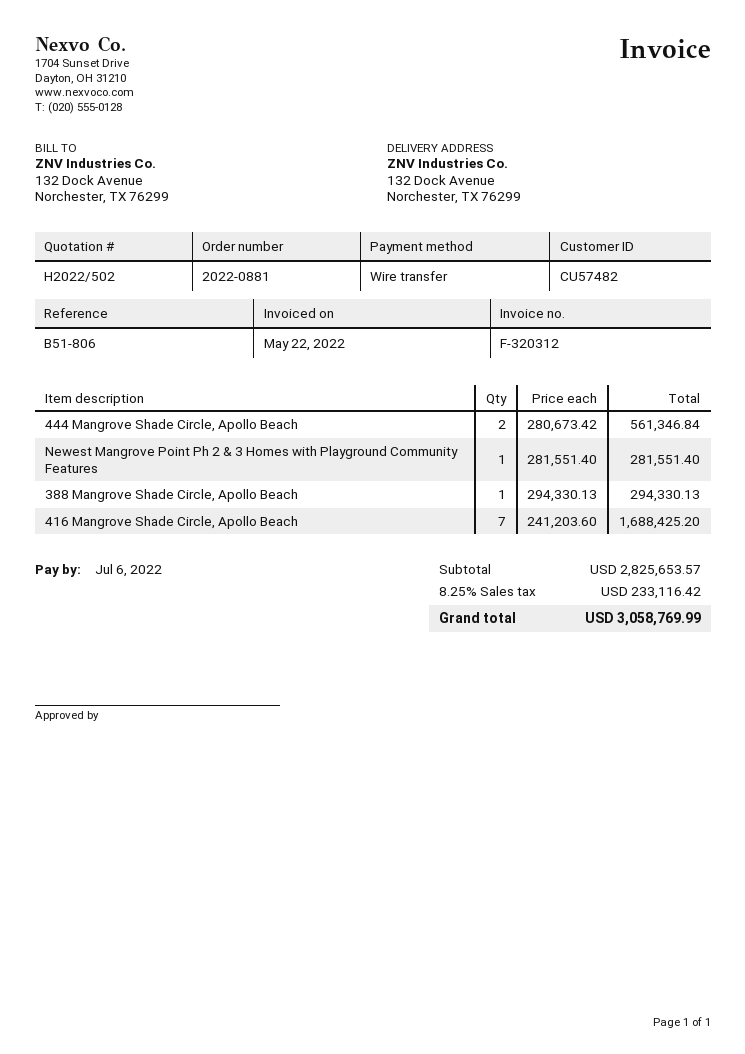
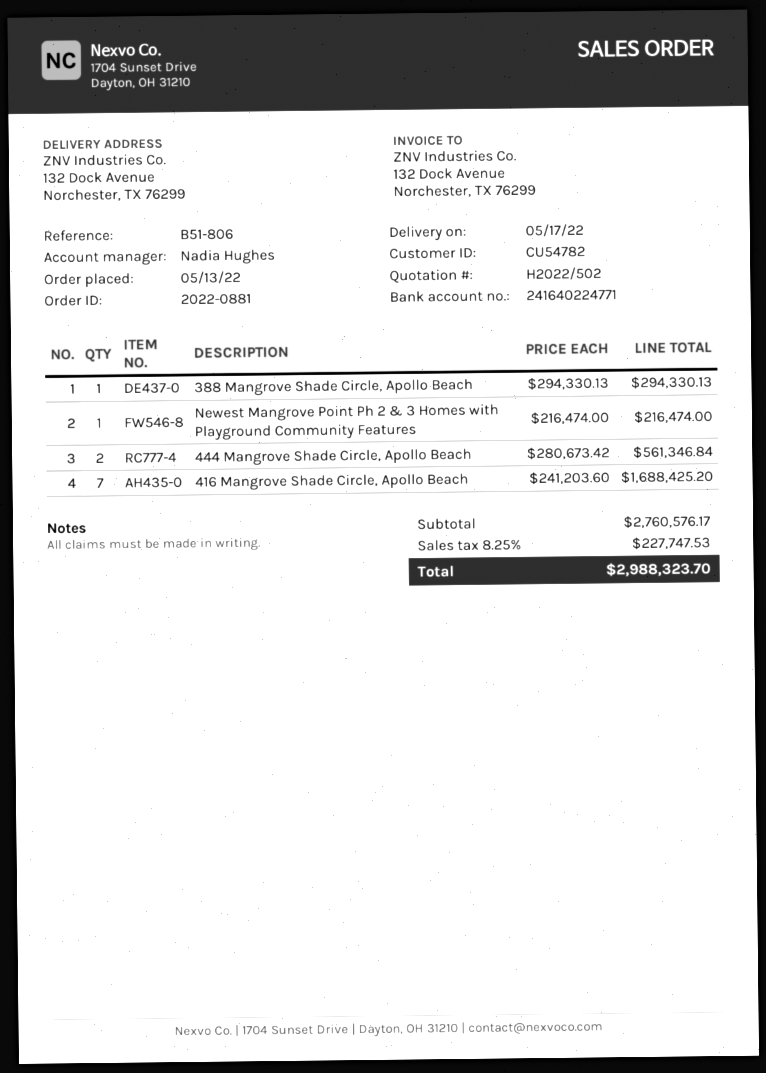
customer number: CU57482 -> CU54782
Newest Mangrove Point Ph 2 & 3 Homes with Playground Community Features: 1 x 281551.40 = 281551.40 -> 1 x 216474.00 = 216474.00
subtotal: 2825653.57 -> 2760576.17
tax: 8.25% = 233116.42 -> 8.25% = 227747.53
total: 3058769.99 -> 2988323.70

